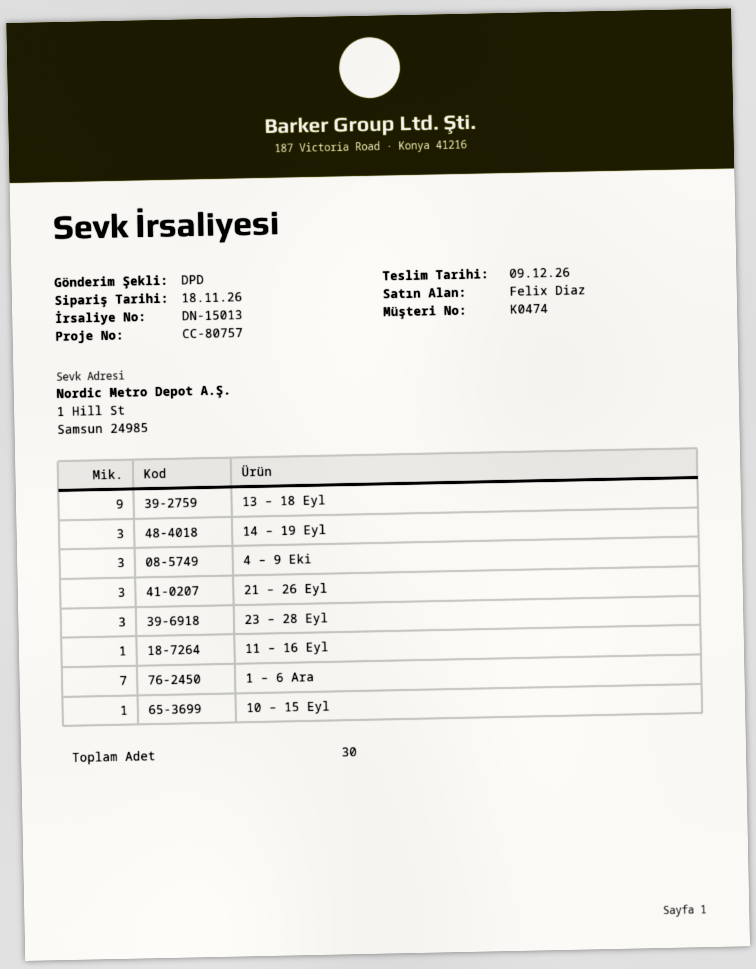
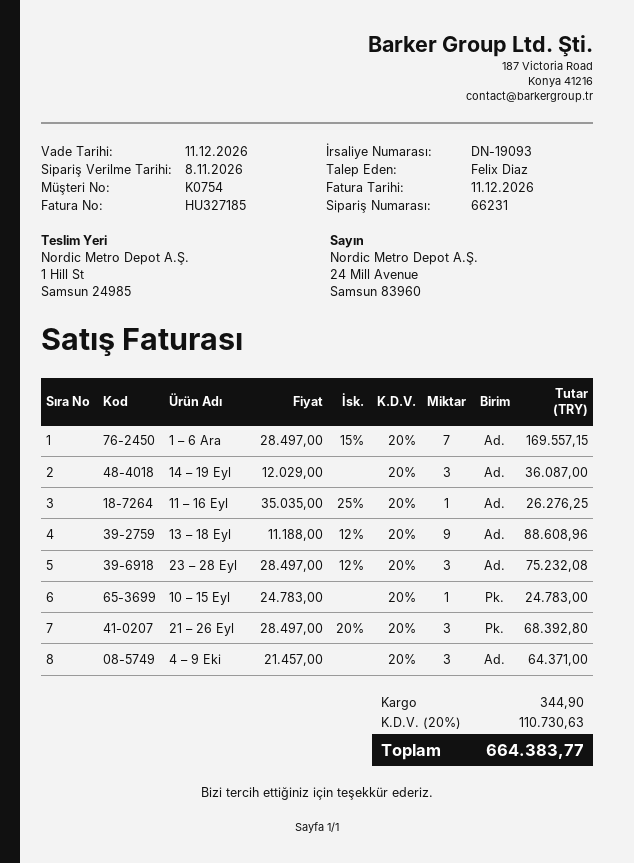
order date: 2026-11-18 -> 2026-11-08
delivery note number: DN-15013 -> DN-19093
customer number: K0474 -> K0754

